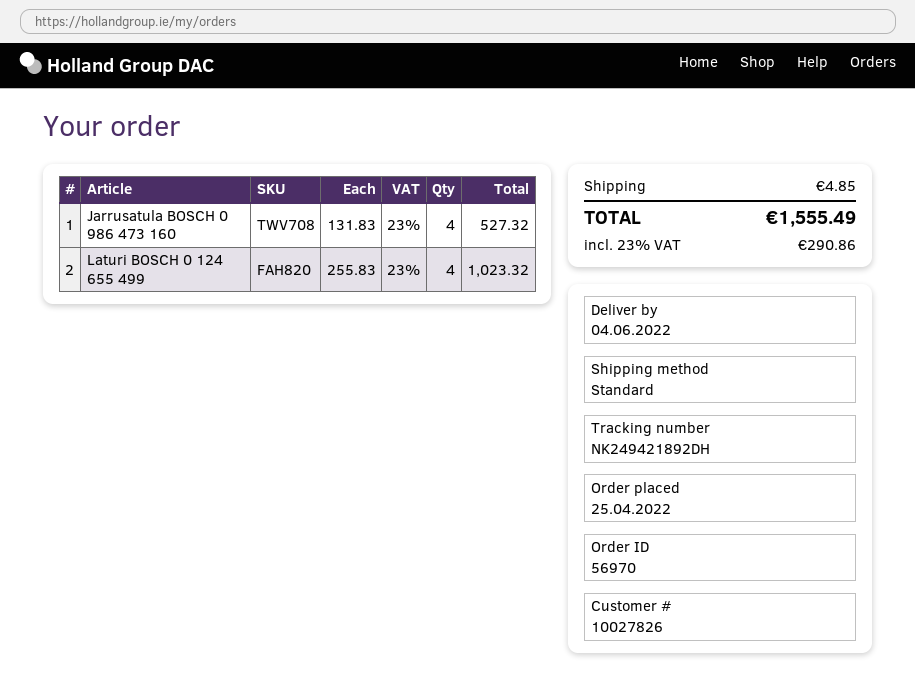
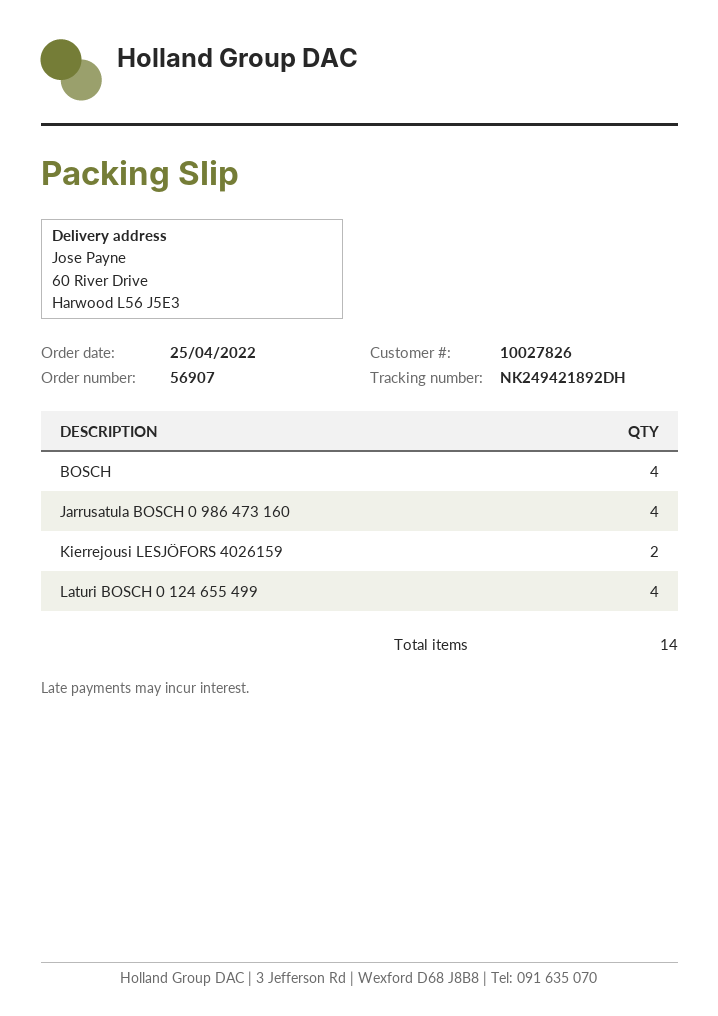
order number: 56970 -> 56907
BOSCH: none -> 4
Kierrejousi LESJÖFORS 4026159: none -> 2

